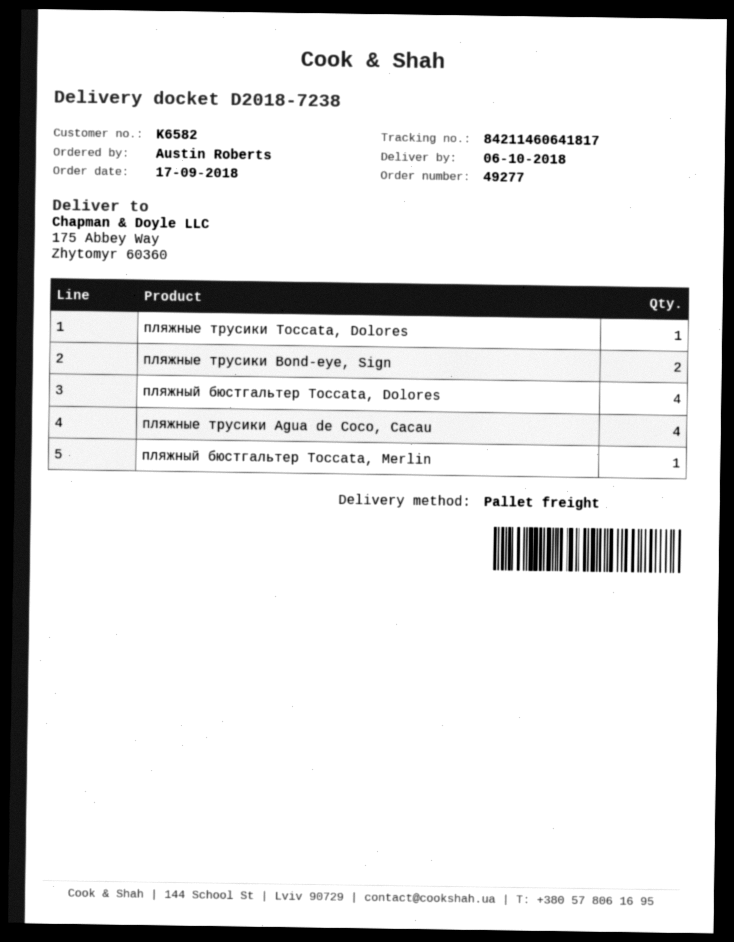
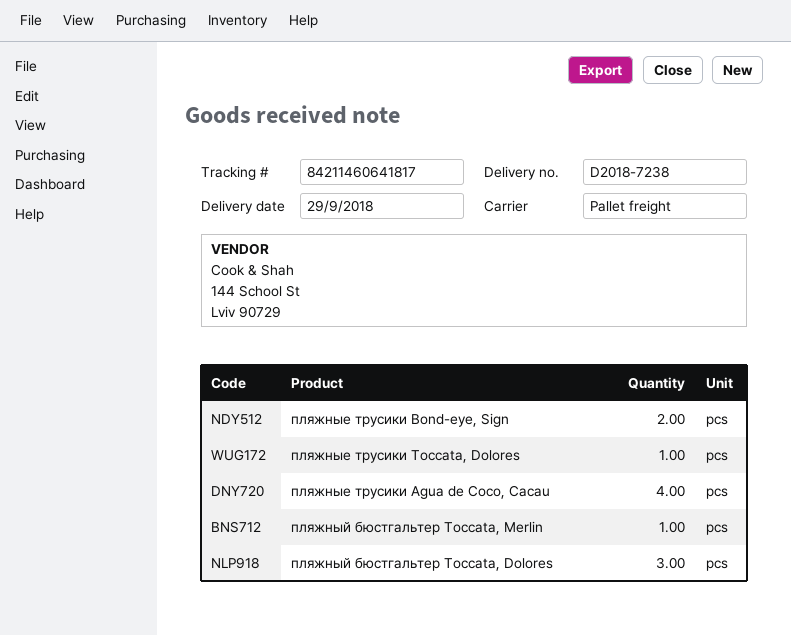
delivery date: 2018-10-06 -> 2018-09-29
пляжный бюстгальтер Toccata, Dolores: 4 -> 3

